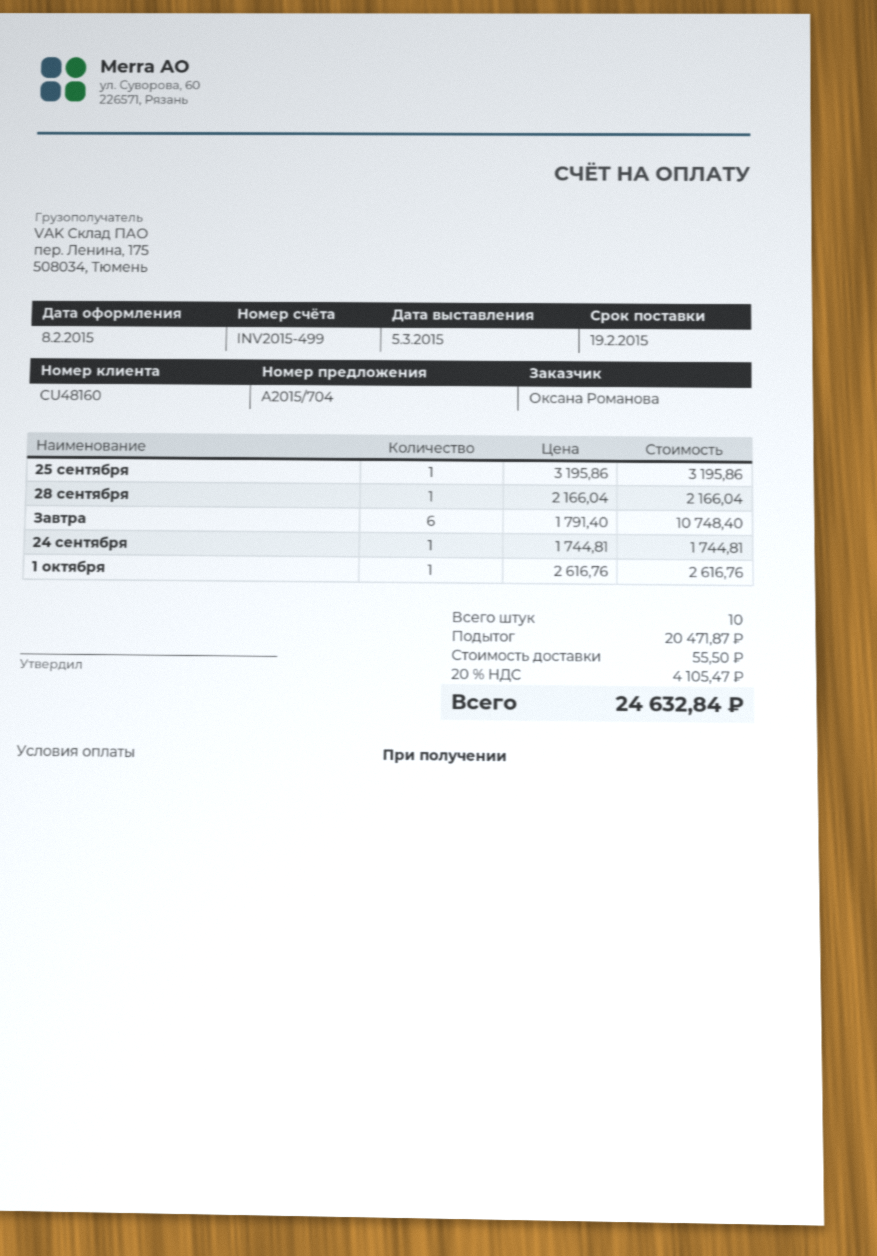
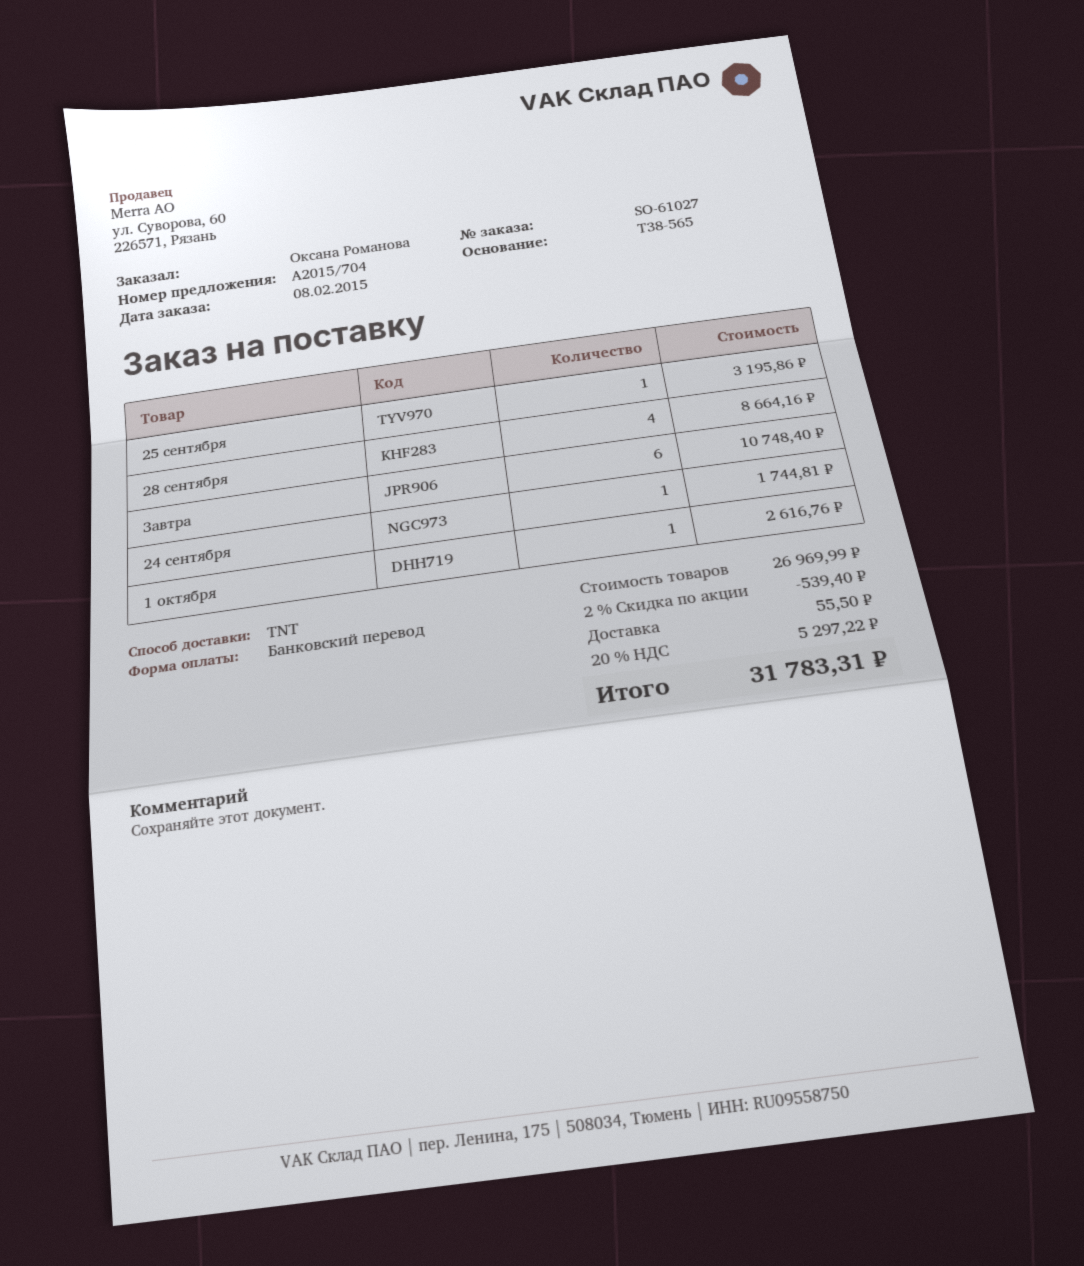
28 сентября: 1 for 2166.04 -> 4 for 8664.16
subtotal: 20471.87 -> 26969.99
discount: none -> 2% = 539.40
tax: 20% = 4105.47 -> 20% = 5297.22
total: 24632.84 -> 31783.31

